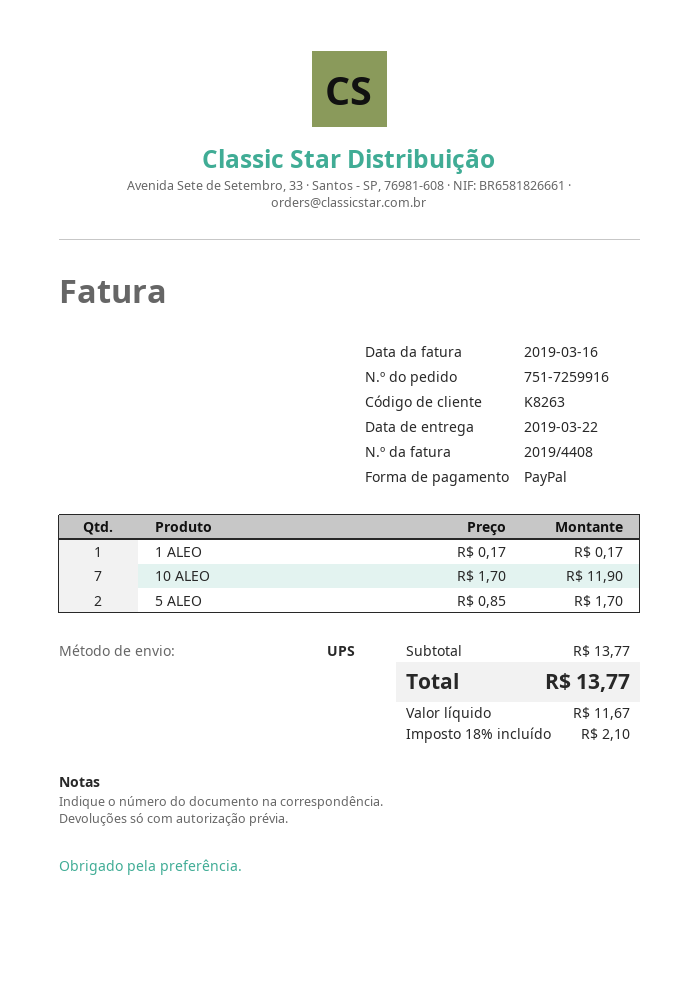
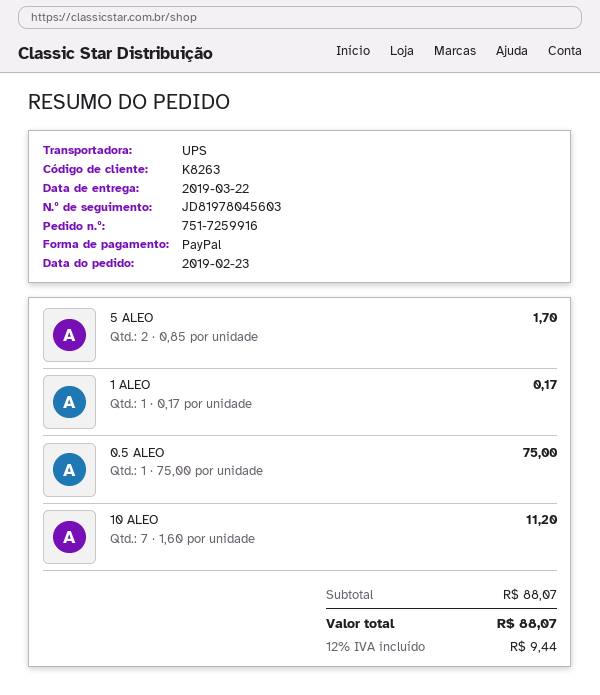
10 ALEO: 7 x 1.70 = 11.90 -> 7 x 1.60 = 11.20
0.5 ALEO: none -> 1 x 75.00 = 75.00
subtotal: 13.77 -> 88.07
tax: 18% = 2.10 -> 12% = 9.44
total: 13.77 -> 88.07

